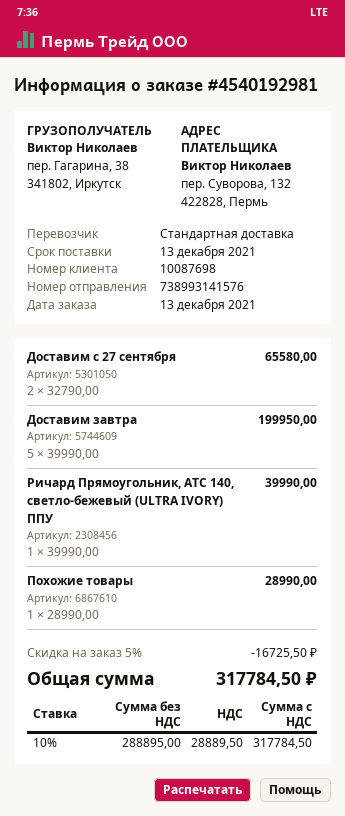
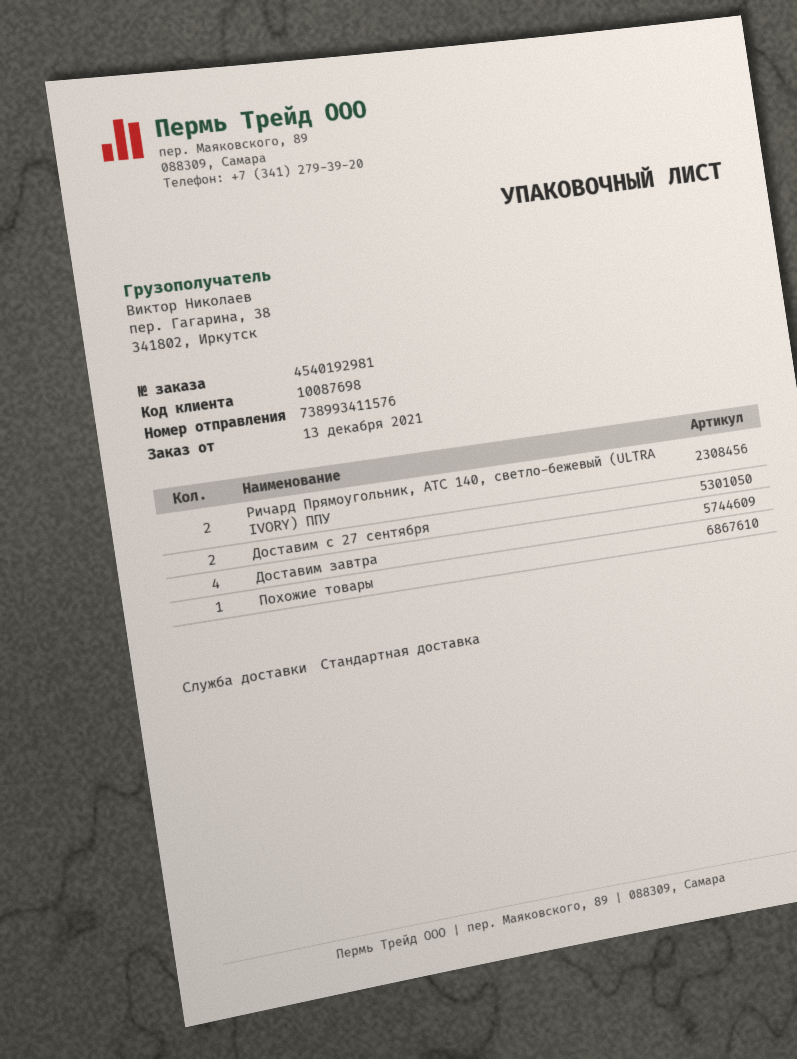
tracking number: 738993141576 -> 738993411576
Доставим завтра: 5 -> 4
Ричард Прямоугольник, АТС 140, светло-бежевый (ULTRA IVORY) ППУ: 1 -> 2

